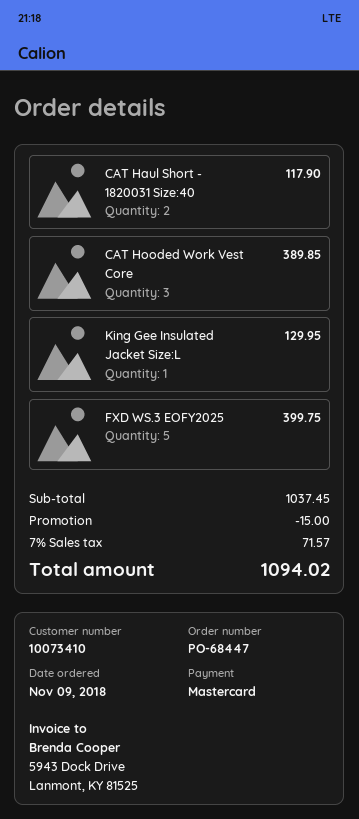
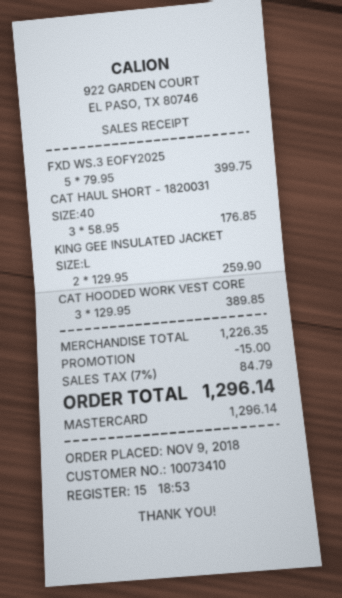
CAT Haul Short - 1820031 Size:40: 2 for 117.90 -> 3 for 176.85
King Gee Insulated Jacket Size:L: 1 for 129.95 -> 2 for 259.90
subtotal: 1037.45 -> 1226.35
tax: 7% = 71.57 -> 7% = 84.79
total: 1094.02 -> 1296.14

